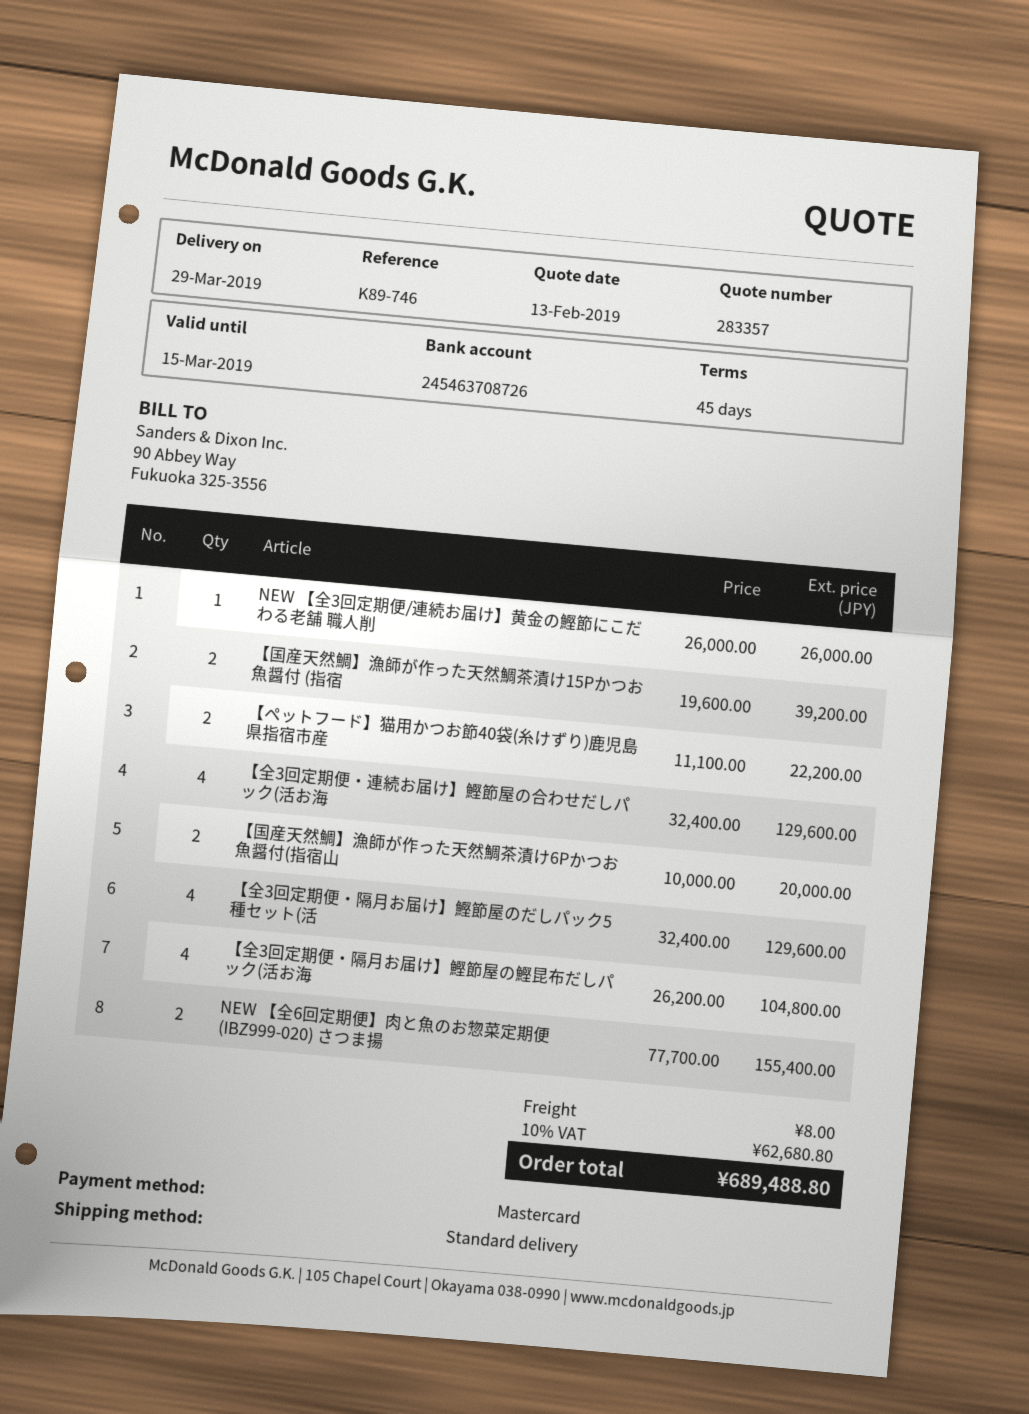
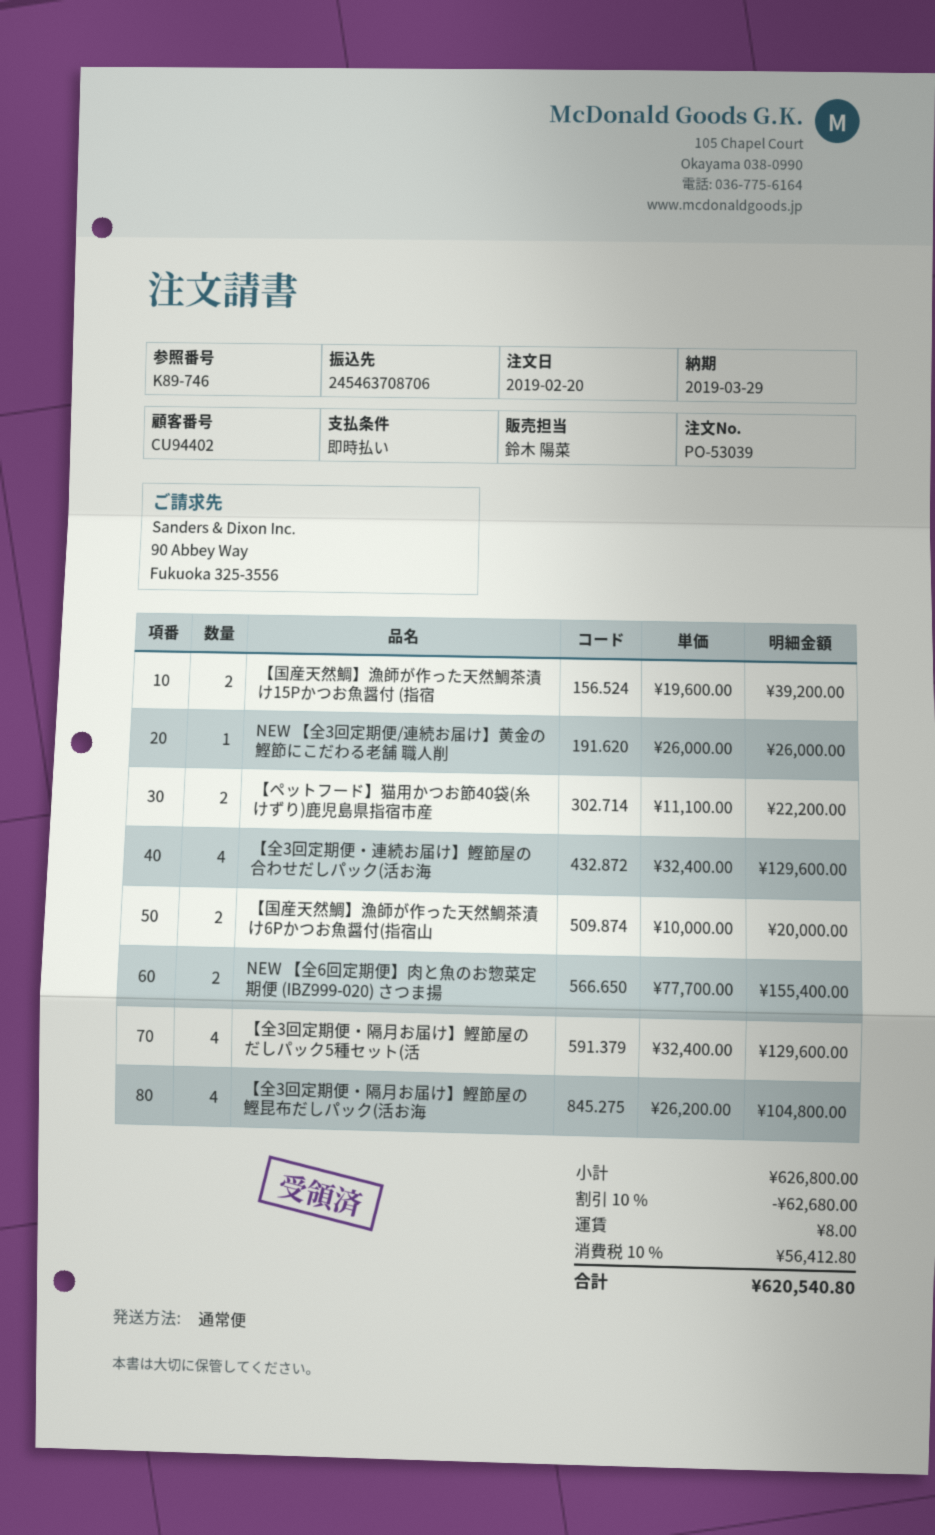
payment terms: 45 days -> on receipt
bank account: 245463708726 -> 245463708706
discount: none -> 10% = 62680.00
tax: 10% = 62680.80 -> 10% = 56412.80
total: 689488.80 -> 620540.80

